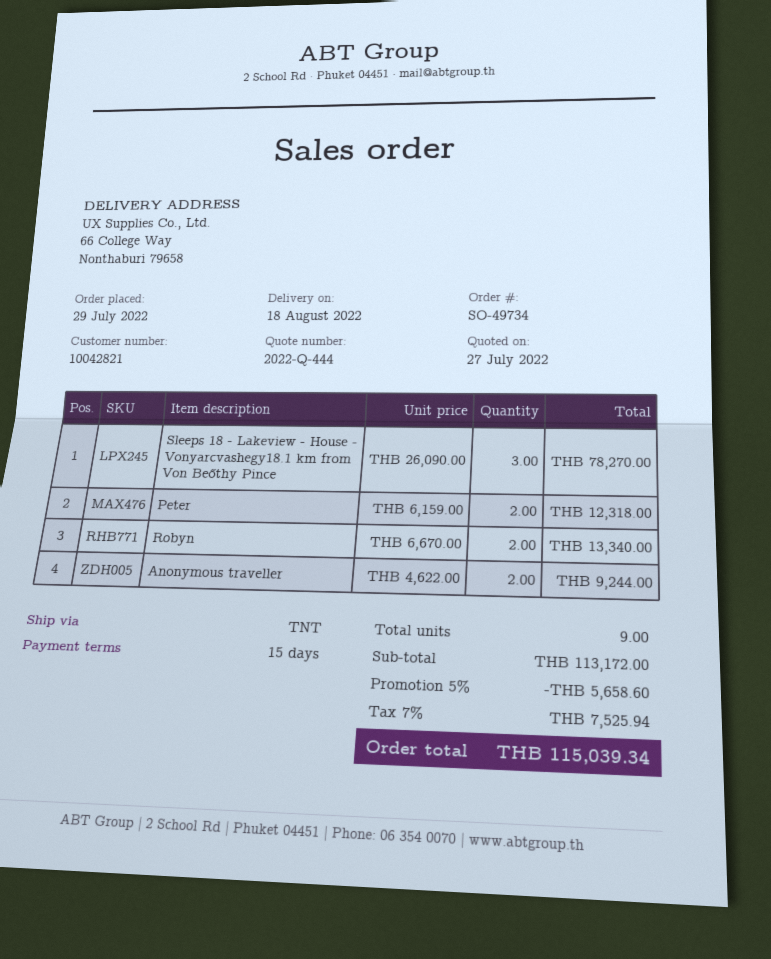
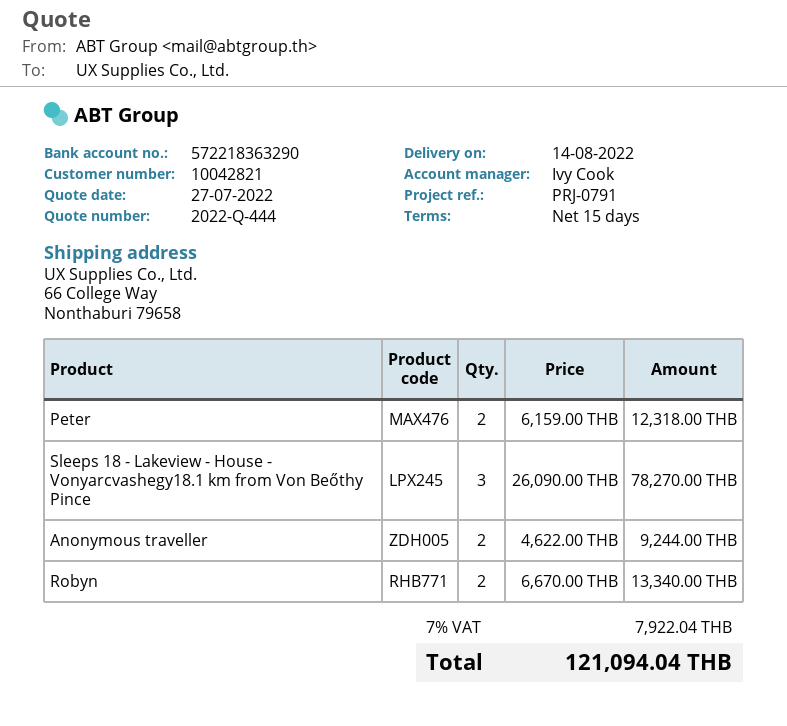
delivery date: 2022-08-18 -> 2022-08-14
discount: 5% = 5658.60 -> none
tax: 7% = 7525.94 -> 7% = 7922.04
total: 115039.34 -> 121094.04

